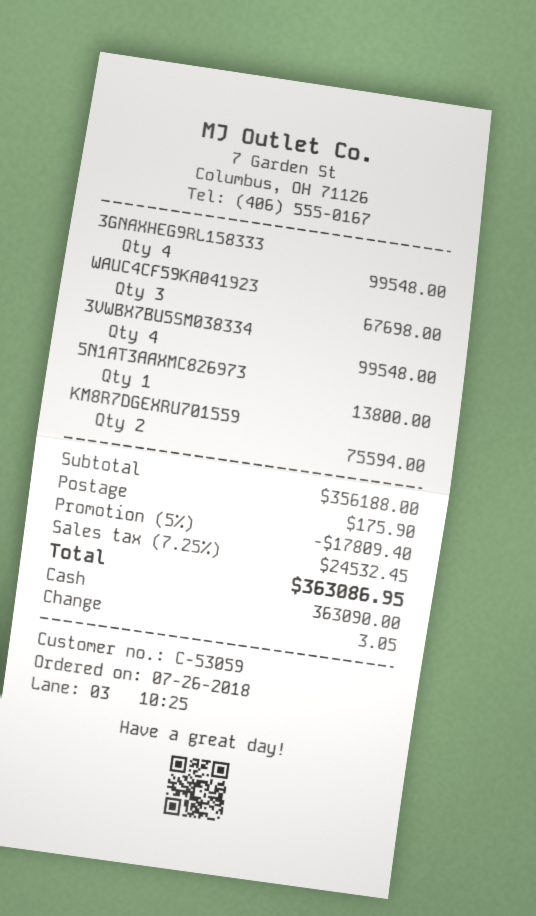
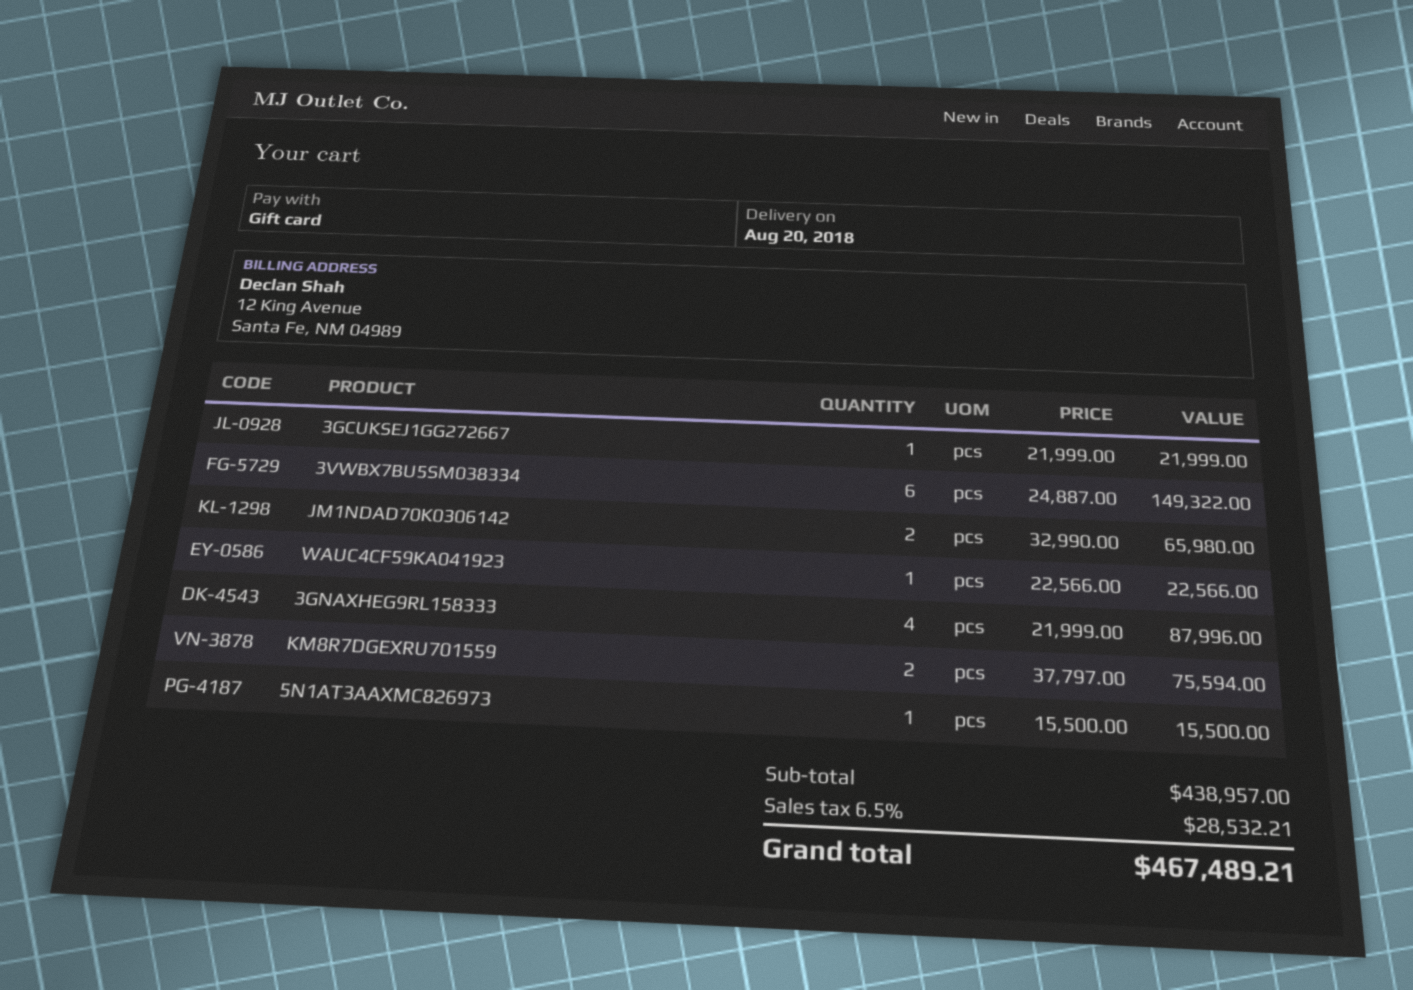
payment method: cash -> gift card
3GNAXHEG9RL158333: 4 for 99548.00 -> 4 for 87996.00
WAUC4CF59KA041923: 3 for 67698.00 -> 1 for 22566.00
3VWBX7BU5SM038334: 4 for 99548.00 -> 6 for 149322.00
5N1AT3AAXMC826973: 1 for 13800.00 -> 1 for 15500.00
3GCUKSEJ1GG272667: none -> 1 for 21999.00
JM1NDAD70K0306142: none -> 2 for 65980.00
subtotal: 356188.00 -> 438957.00
discount: 5% = 17809.40 -> none
shipping: 175.90 -> none
tax: 7.25% = 24532.45 -> 6.5% = 28532.21
total: 363086.95 -> 467489.21

